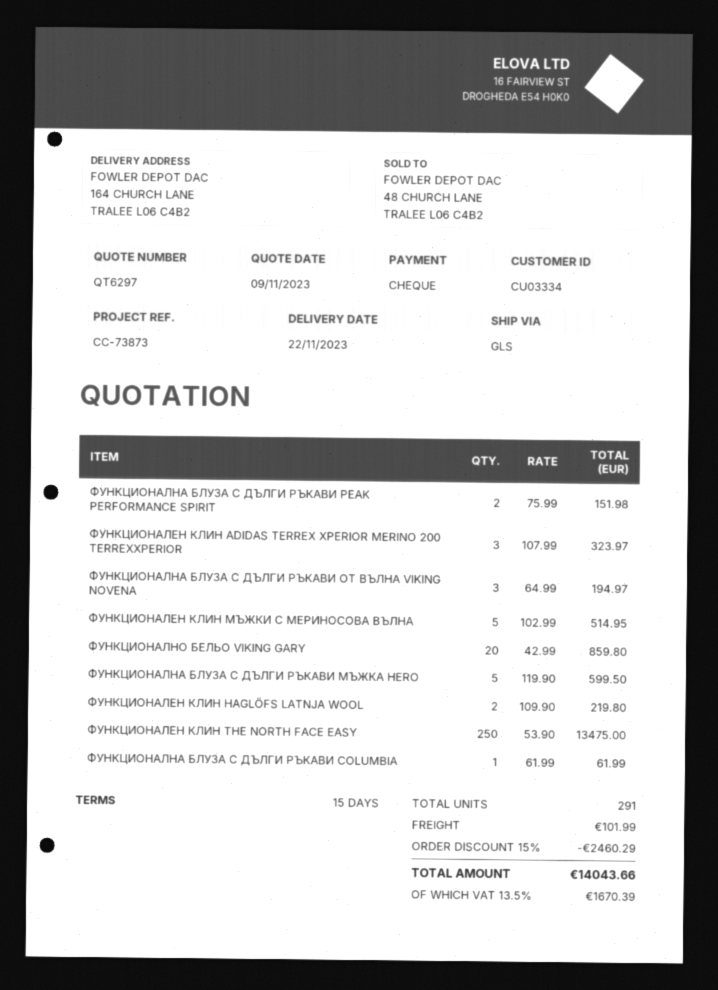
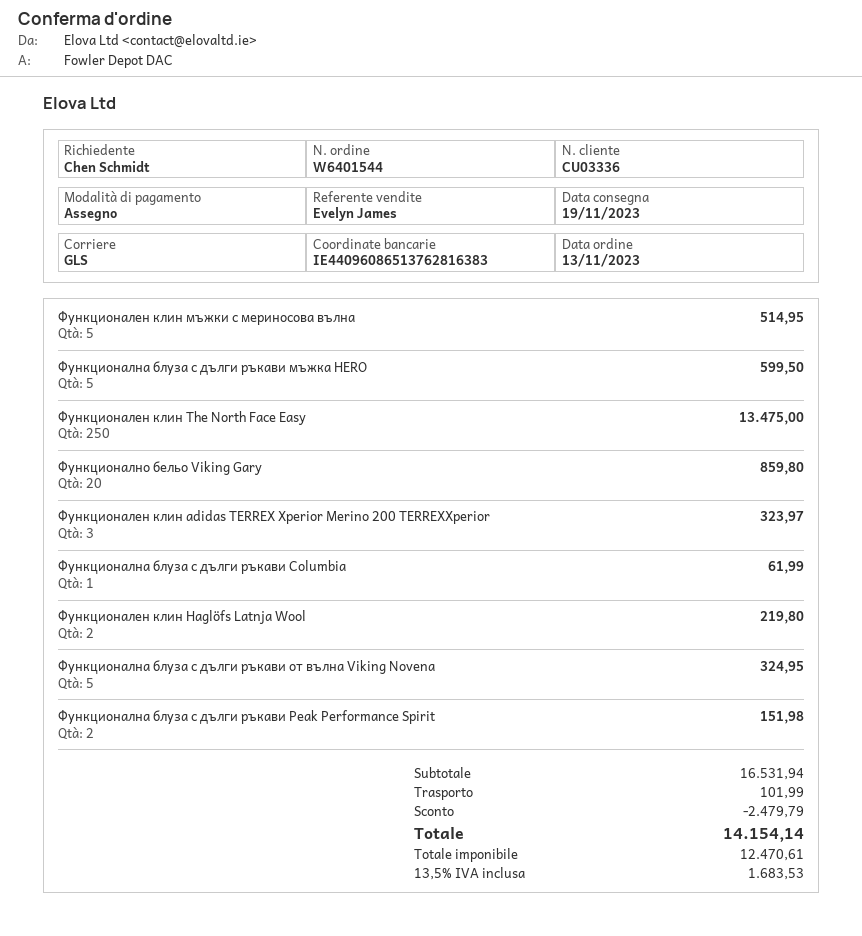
delivery date: 2023-11-22 -> 2023-11-19
customer number: CU03334 -> CU03336
ФУНКЦИОНАЛНА БЛУЗА С ДЪЛГИ РЪКАВИ ОТ ВЪЛНА VIKING NOVENA: 3 for 194.97 -> 5 for 324.95
discount: 2460.29 -> 2479.79
tax: 13.5% = 1670.39 -> 13.5% = 1683.53
total: 14043.66 -> 14154.14

